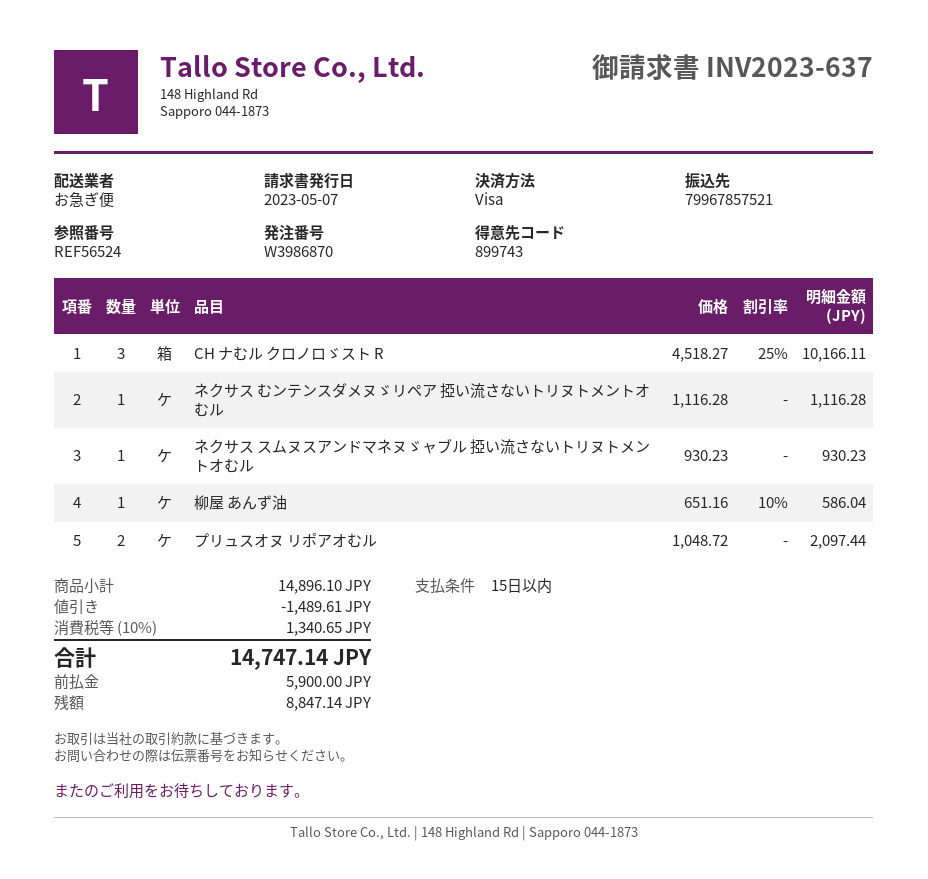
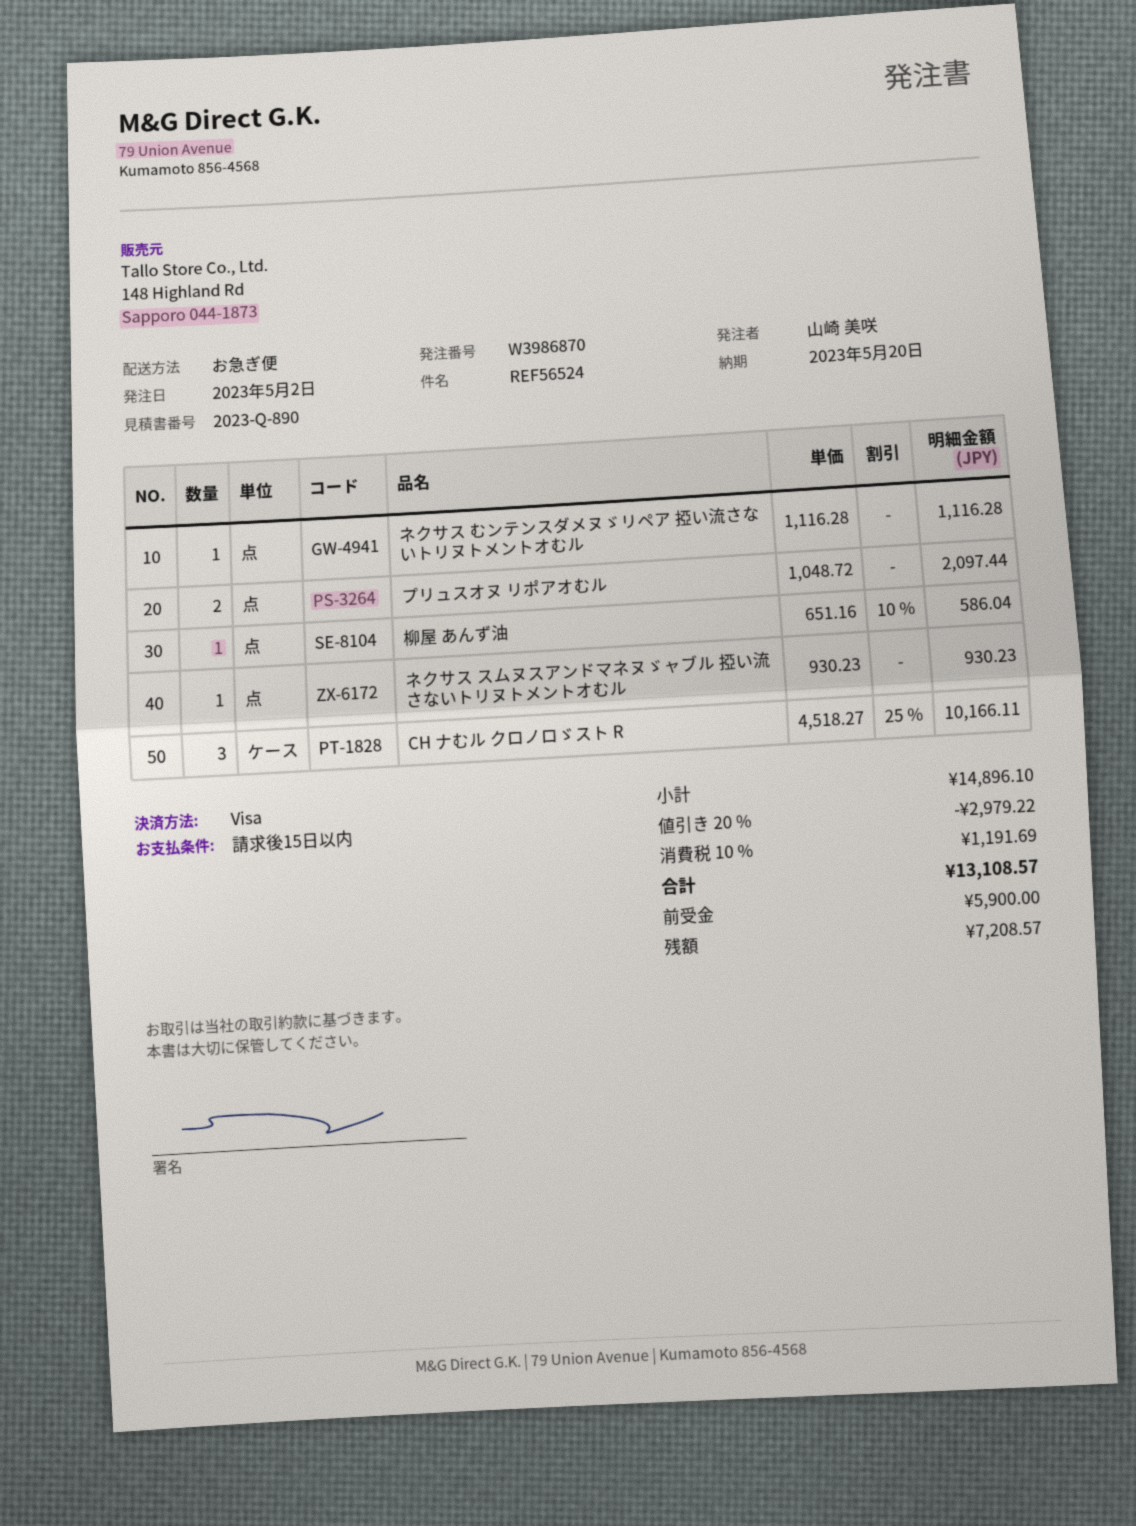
discount: 1489.61 -> 2979.22
tax: 10% = 1340.65 -> 10% = 1191.69
total: 14747.14 -> 13108.57
balance: 8847.14 -> 7208.57

